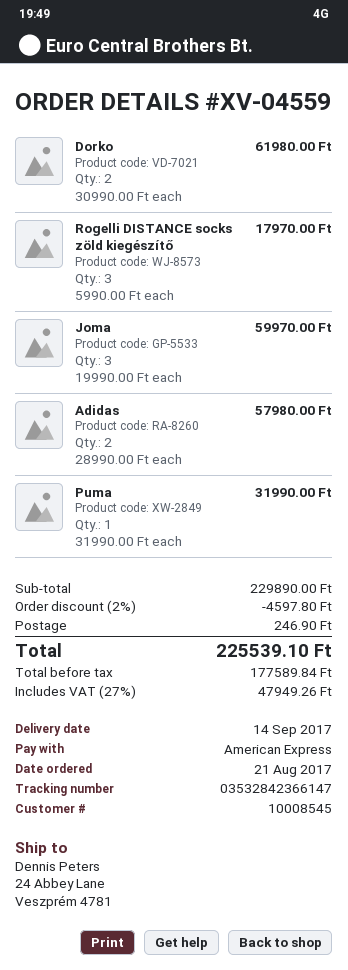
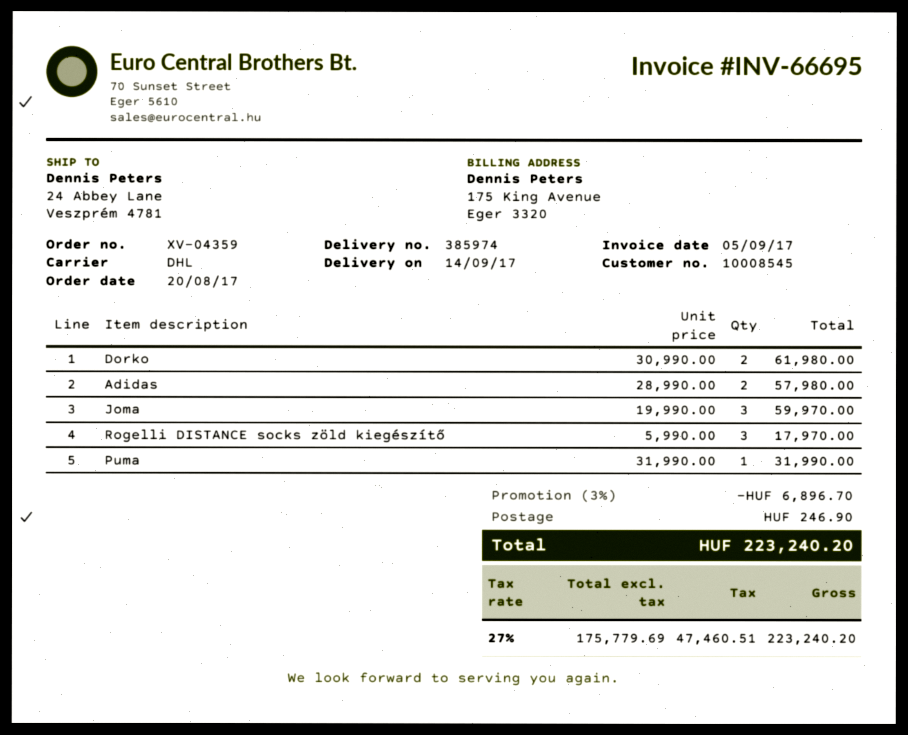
order number: XV-04559 -> XV-04359
order date: 2017-08-21 -> 2017-08-20
discount: 2% = 4597.80 -> 3% = 6896.70
net: 177589.84 -> 175779.69
tax: 27% = 47949.26 -> 27% = 47460.51
total: 225539.10 -> 223240.20

